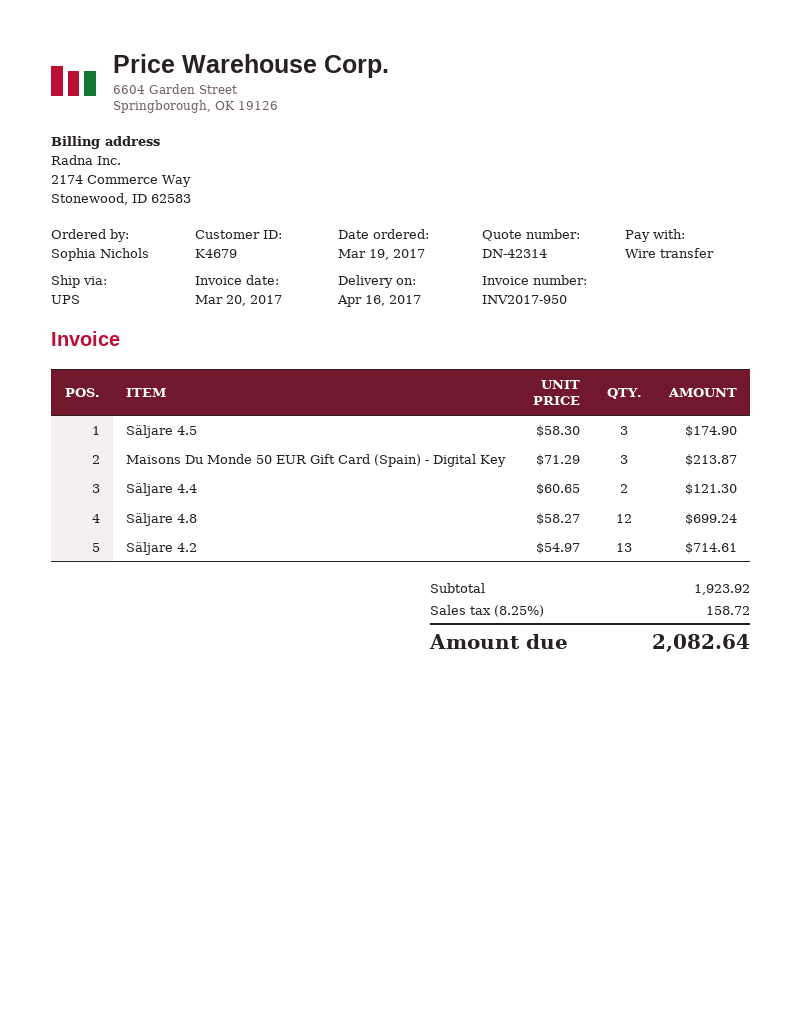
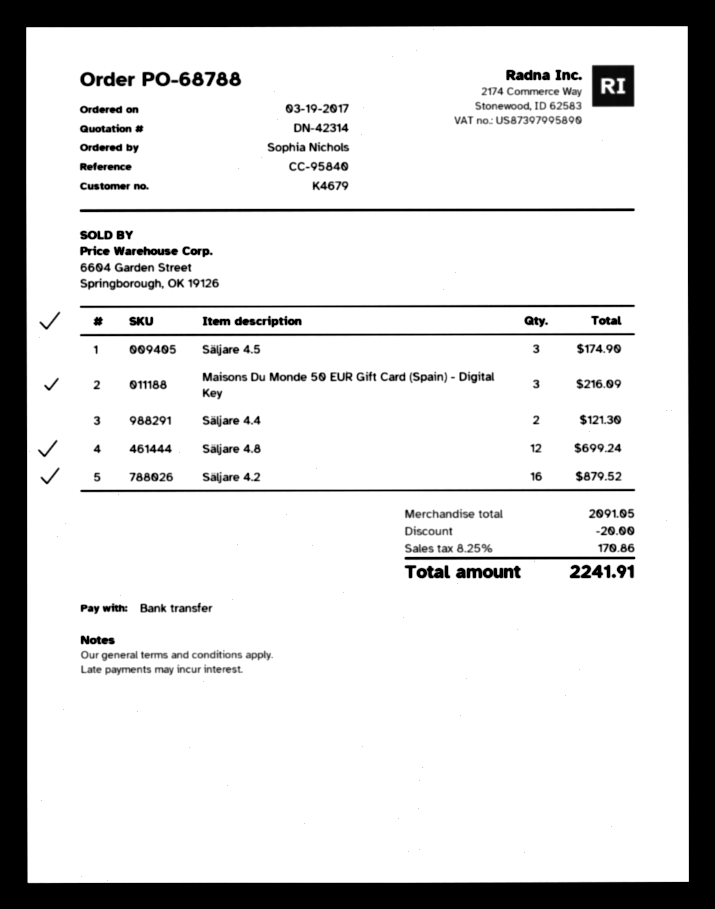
Maisons Du Monde 50 EUR Gift Card (Spain) - Digital Key: 3 for 213.87 -> 3 for 216.09
Säljare 4.2: 13 for 714.61 -> 16 for 879.52
subtotal: 1923.92 -> 2091.05
discount: none -> 20.00
tax: 8.25% = 158.72 -> 8.25% = 170.86
total: 2082.64 -> 2241.91

